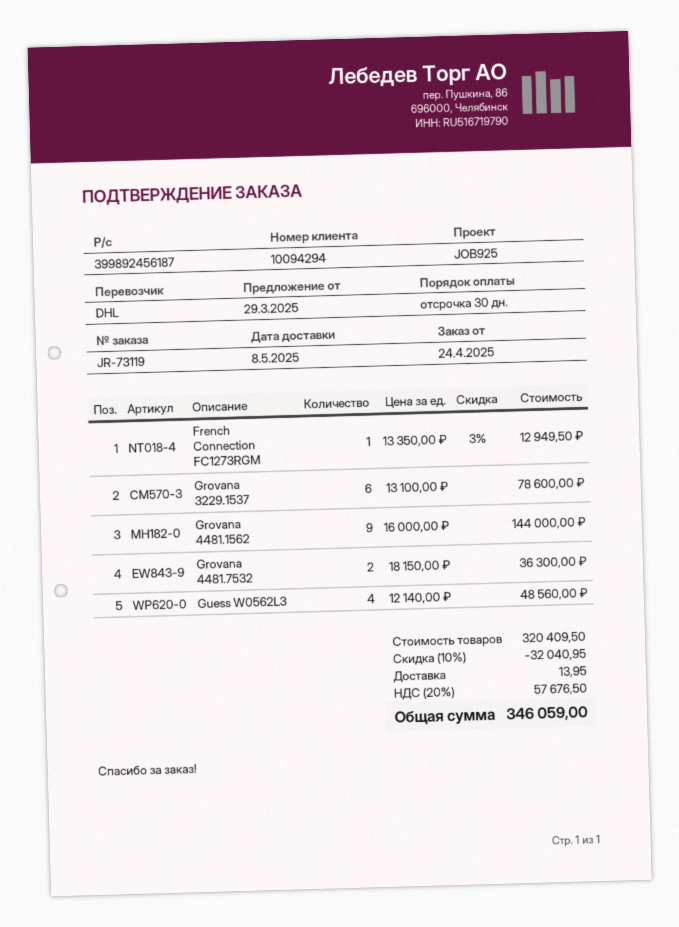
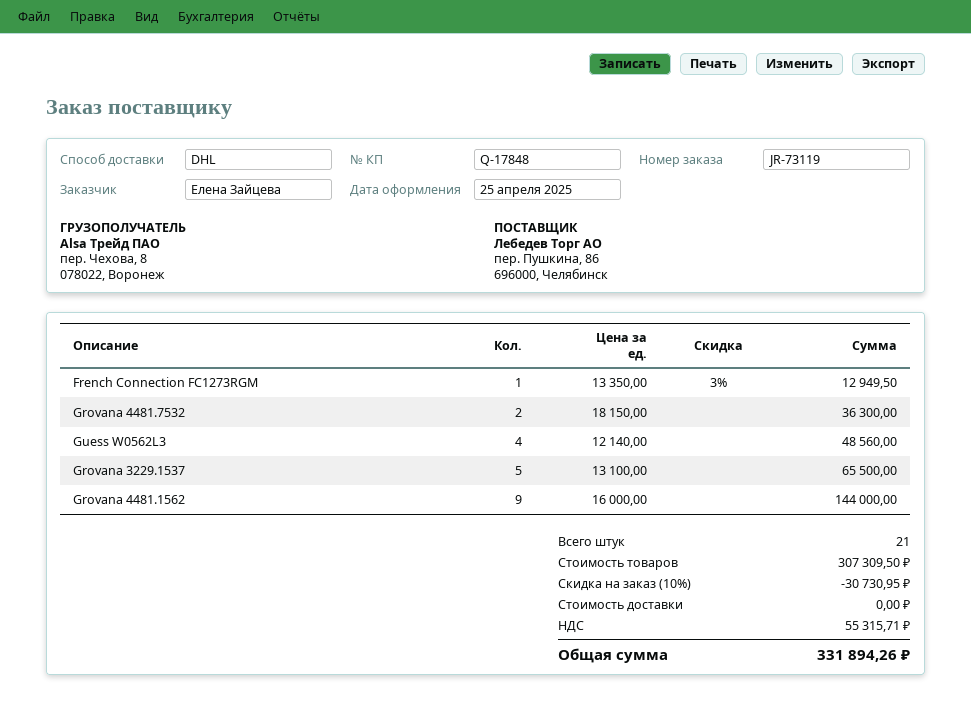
order date: 2025-04-24 -> 2025-04-25
Grovana 3229.1537: 6 x 13100.00 = 78600.00 -> 5 x 13100.00 = 65500.00
subtotal: 320409.50 -> 307309.50
discount: 10% = 32040.95 -> 10% = 30730.95
shipping: 13.95 -> 0.00
tax: 57676.50 -> 55315.71
total: 346059.00 -> 331894.26

